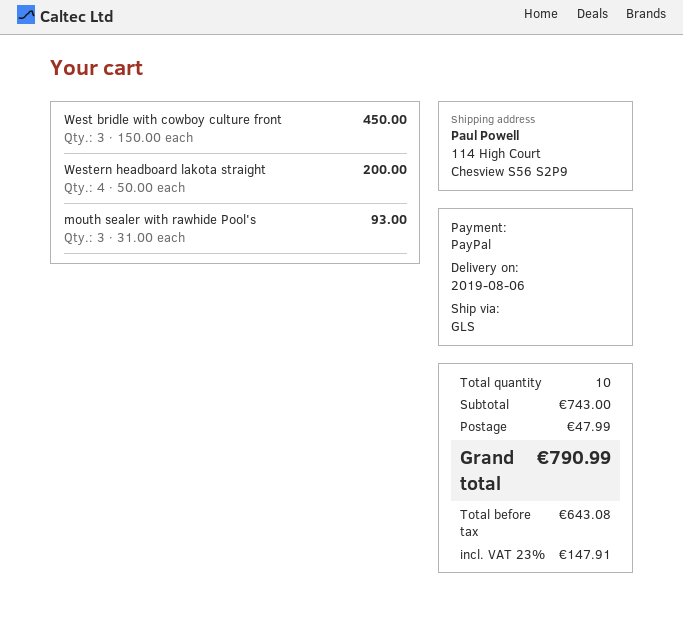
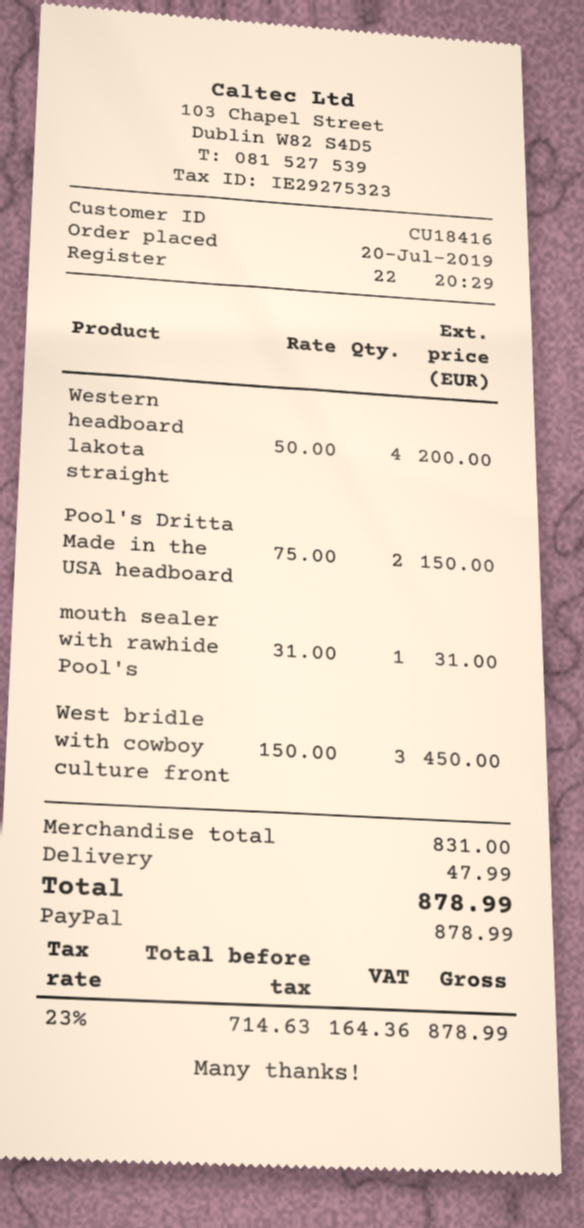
mouth sealer with rawhide Pool's: 3 x 31.00 = 93.00 -> 1 x 31.00 = 31.00
Pool's Dritta Made in the USA headboard: none -> 2 x 75.00 = 150.00
subtotal: 743.00 -> 831.00
net: 643.08 -> 714.63
tax: 23% = 147.91 -> 23% = 164.36
total: 790.99 -> 878.99

